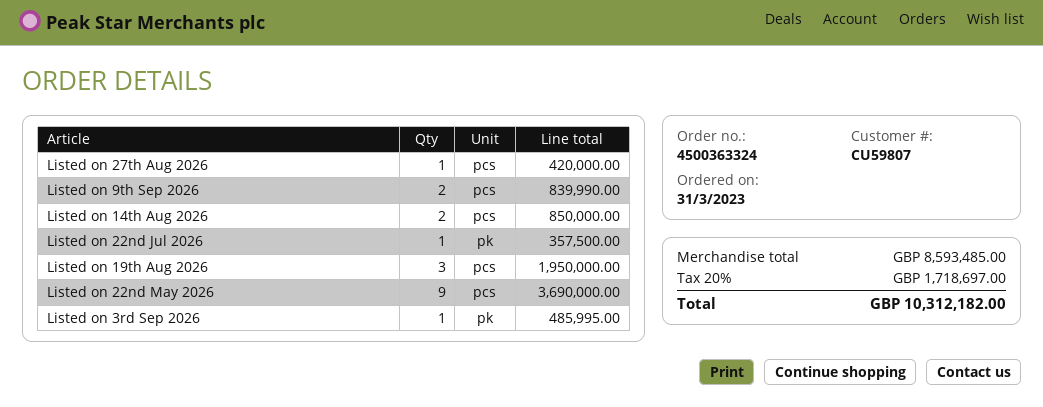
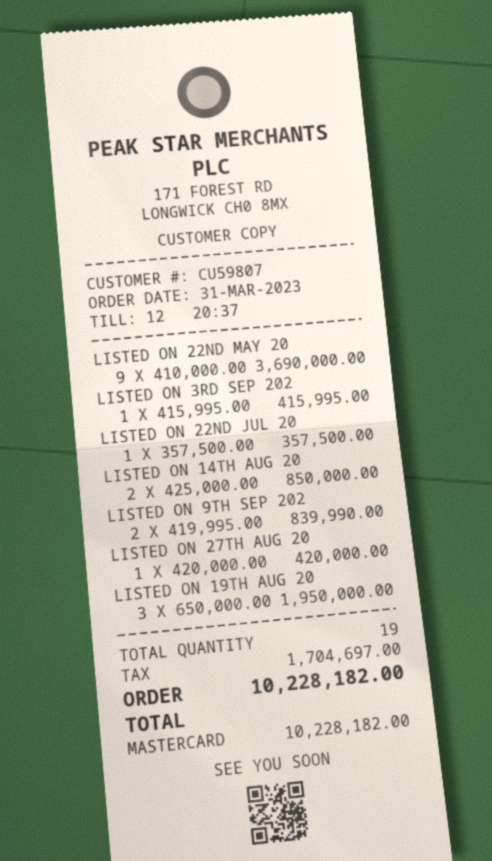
Listed on 3rd Sep 2026: 1 for 485995.00 -> 1 for 415995.00
tax: 1718697.00 -> 1704697.00
total: 10312182.00 -> 10228182.00

